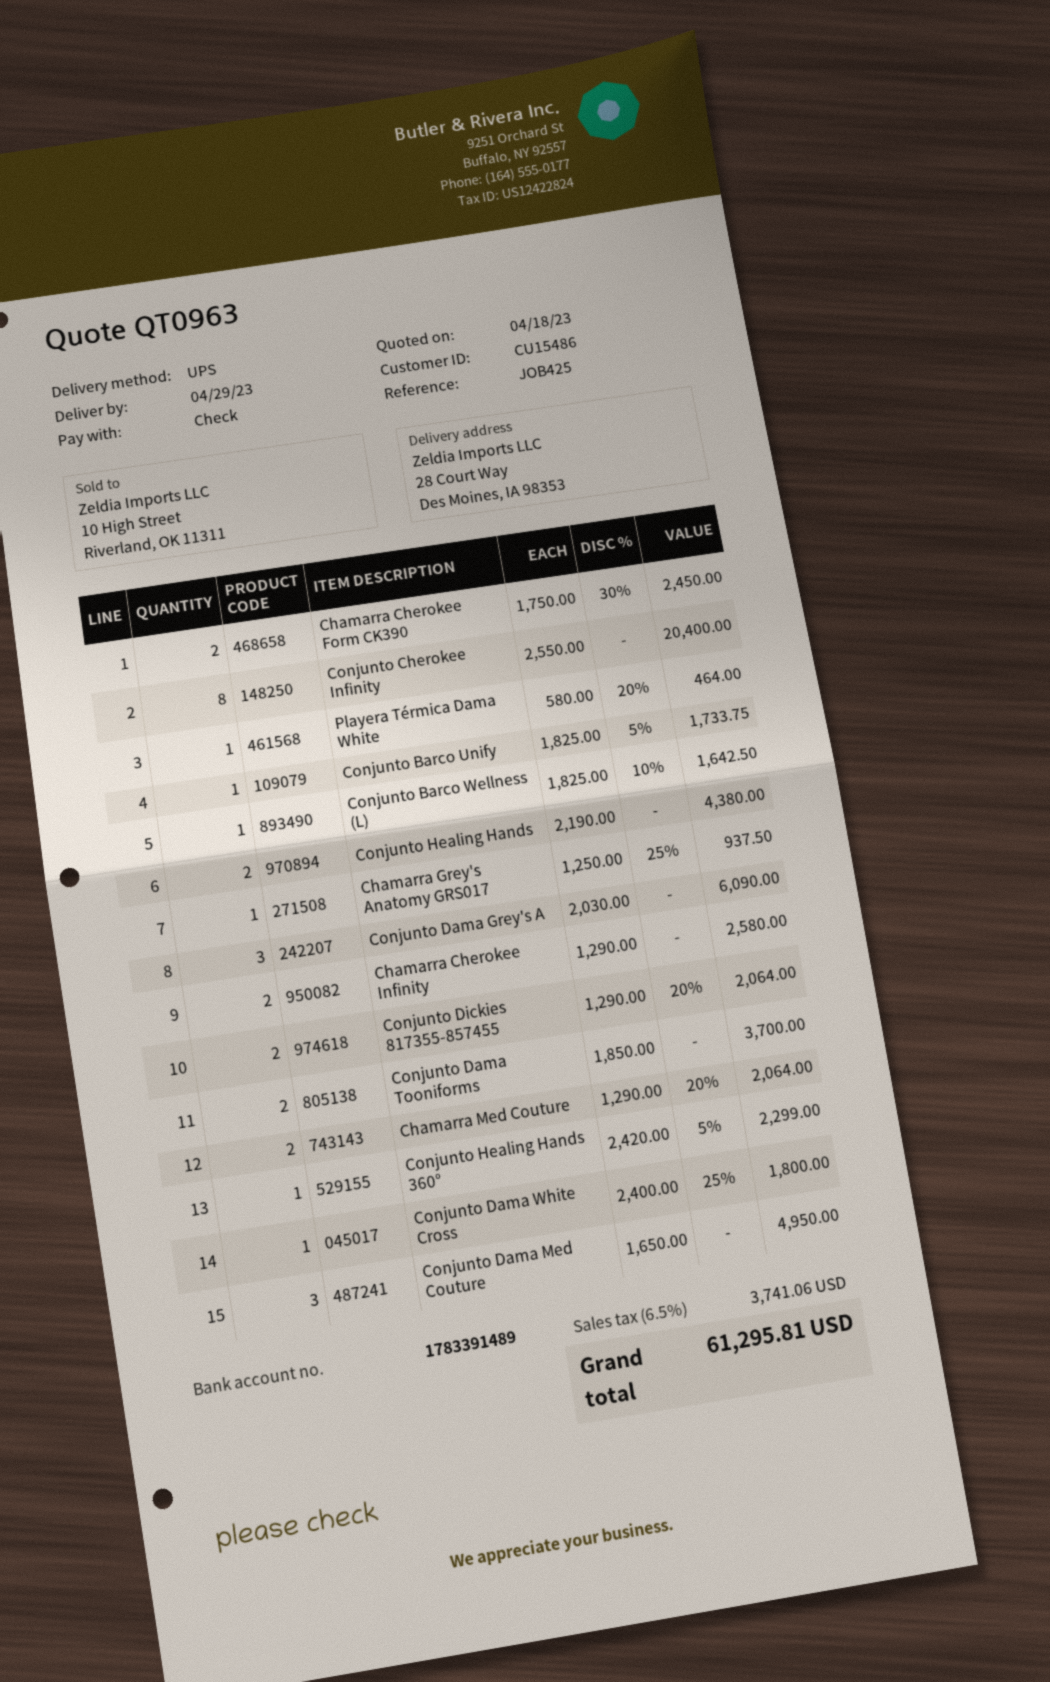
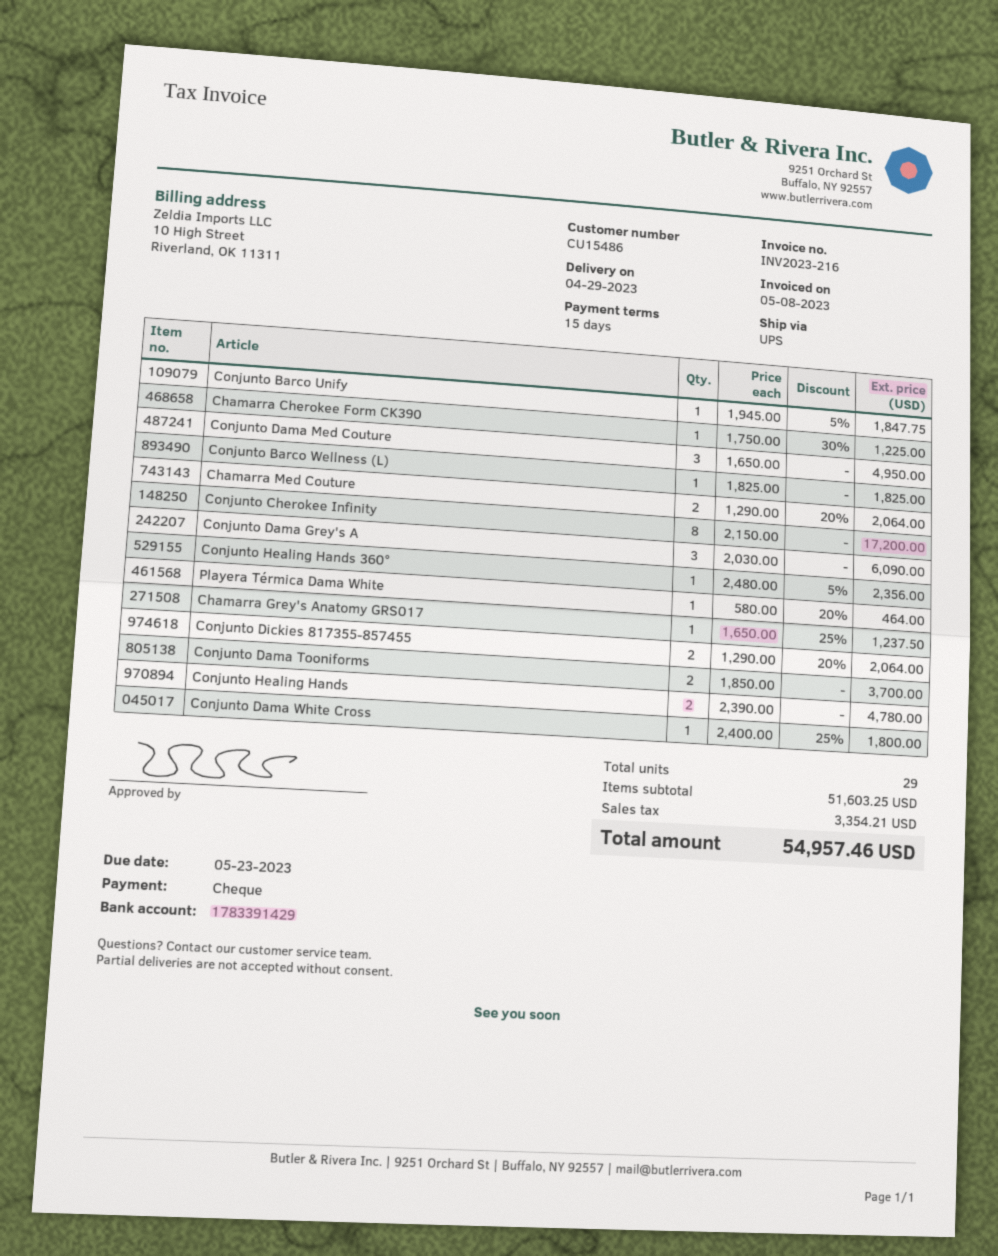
bank account: 1783391489 -> 1783391429
Chamarra Cherokee Form CK390: 2 x 1750.00 - 30% = 2450.00 -> 1 x 1750.00 - 30% = 1225.00
Conjunto Cherokee Infinity: 8 x 2550.00 = 20400.00 -> 8 x 2150.00 = 17200.00
Conjunto Barco Unify: 1 x 1825.00 - 5% = 1733.75 -> 1 x 1945.00 - 5% = 1847.75
Conjunto Barco Wellness (L): 1 x 1825.00 - 10% = 1642.50 -> 1 x 1825.00 = 1825.00
Conjunto Healing Hands: 2 x 2190.00 = 4380.00 -> 2 x 2390.00 = 4780.00
Chamarra Grey's Anatomy GRS017: 1 x 1250.00 - 25% = 937.50 -> 1 x 1650.00 - 25% = 1237.50
Chamarra Cherokee Infinity: 2 x 1290.00 = 2580.00 -> none
Conjunto Healing Hands 360°: 1 x 2420.00 - 5% = 2299.00 -> 1 x 2480.00 - 5% = 2356.00
tax: 3741.06 -> 3354.21
total: 61295.81 -> 54957.46

